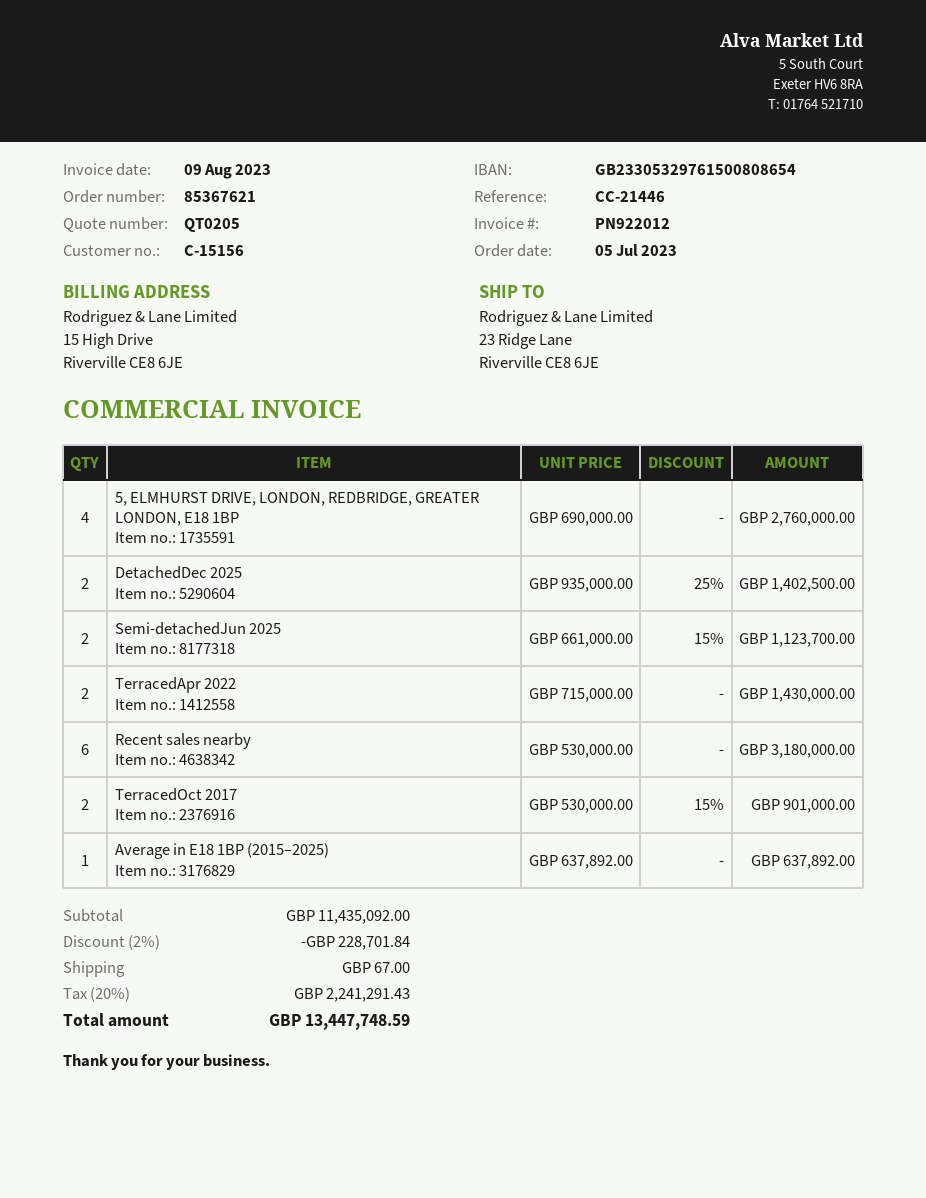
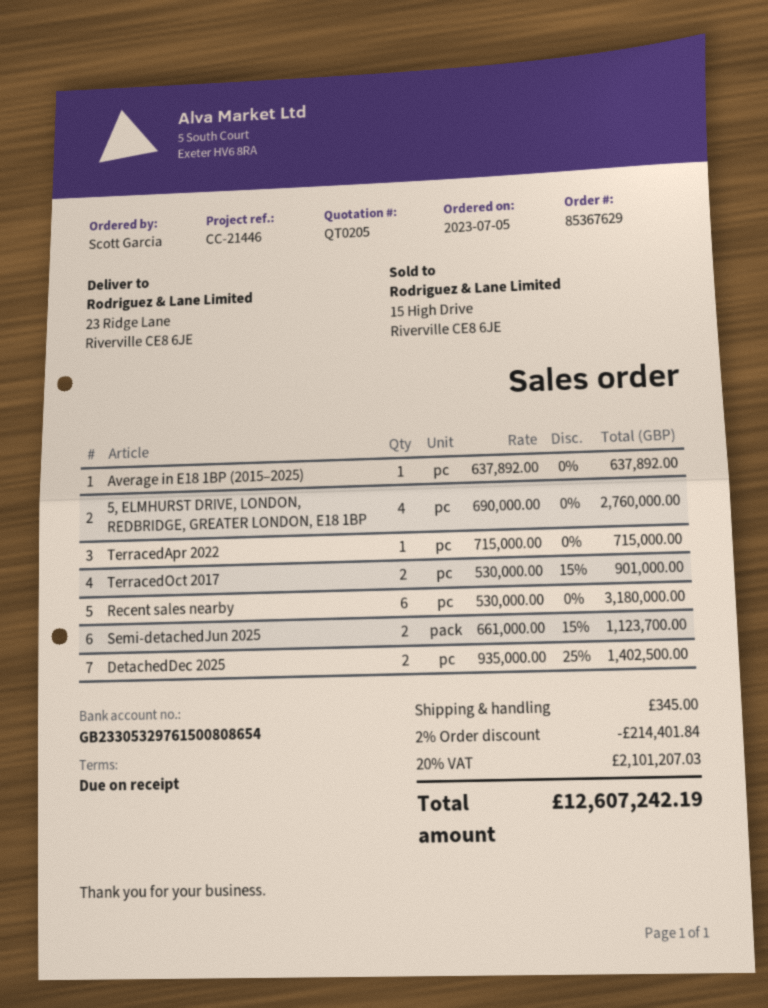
order number: 85367621 -> 85367629
TerracedApr 2022: 2 x 715000.00 = 1430000.00 -> 1 x 715000.00 = 715000.00
discount: 2% = 228701.84 -> 2% = 214401.84
shipping: 67.00 -> 345.00
tax: 20% = 2241291.43 -> 20% = 2101207.03
total: 13447748.59 -> 12607242.19

